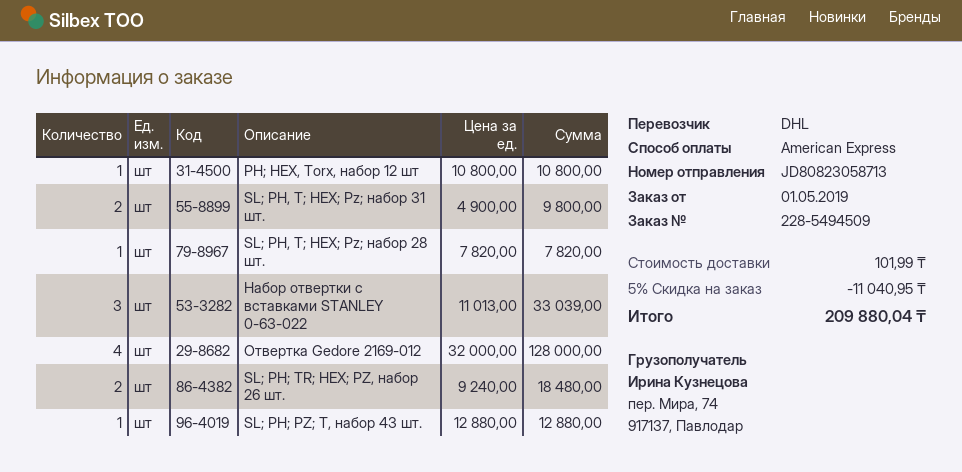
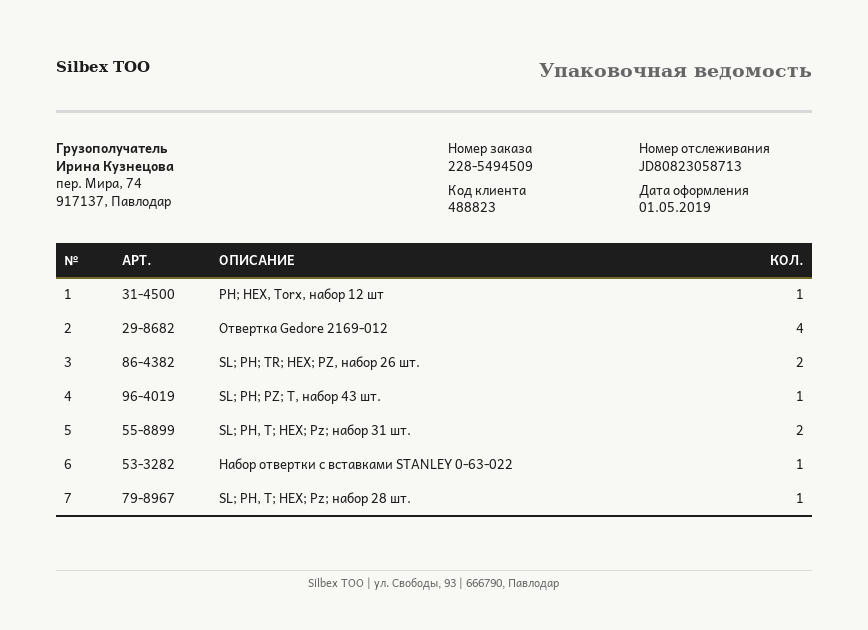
Набор отвертки с вставками STANLEY 0-63-022: 3 -> 1

